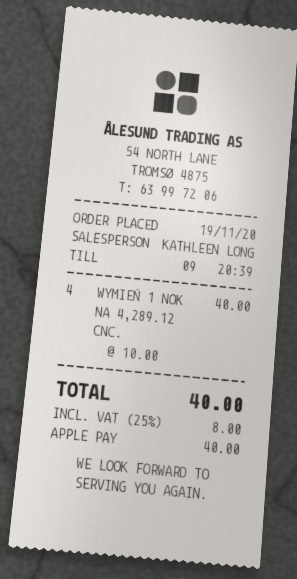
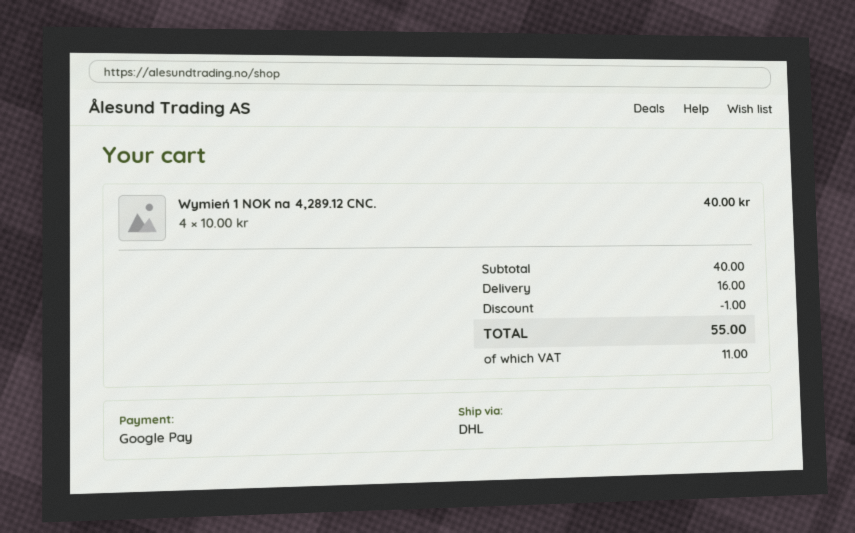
payment method: Apple Pay -> Google Pay
discount: none -> 1.00
shipping: none -> 16.00
tax: 8.00 -> 11.00
total: 40.00 -> 55.00

